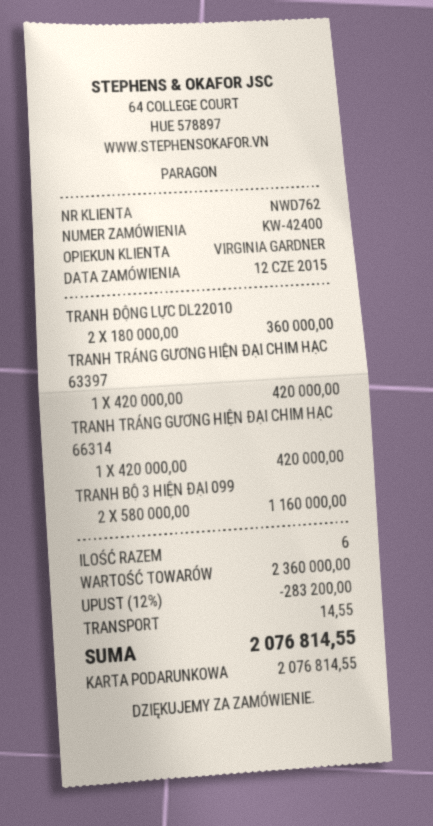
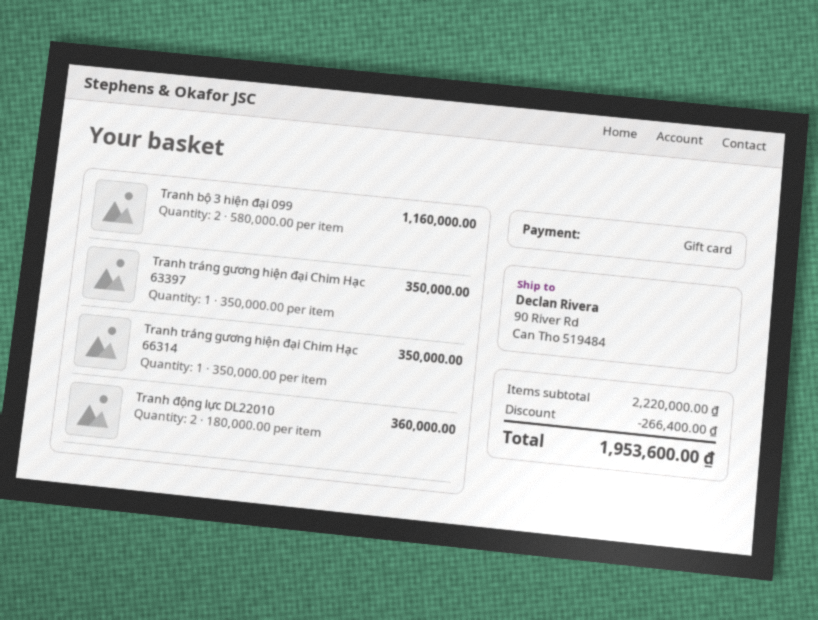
TRANH TRÁNG GƯƠNG HIỆN ĐẠI CHIM HẠC 63397: 1 x 420000.00 = 420000.00 -> 1 x 350000.00 = 350000.00
TRANH TRÁNG GƯƠNG HIỆN ĐẠI CHIM HẠC 66314: 1 x 420000.00 = 420000.00 -> 1 x 350000.00 = 350000.00
subtotal: 2360000.00 -> 2220000.00
discount: 283200.00 -> 266400.00
shipping: 14.55 -> none
total: 2076814.55 -> 1953600.00

